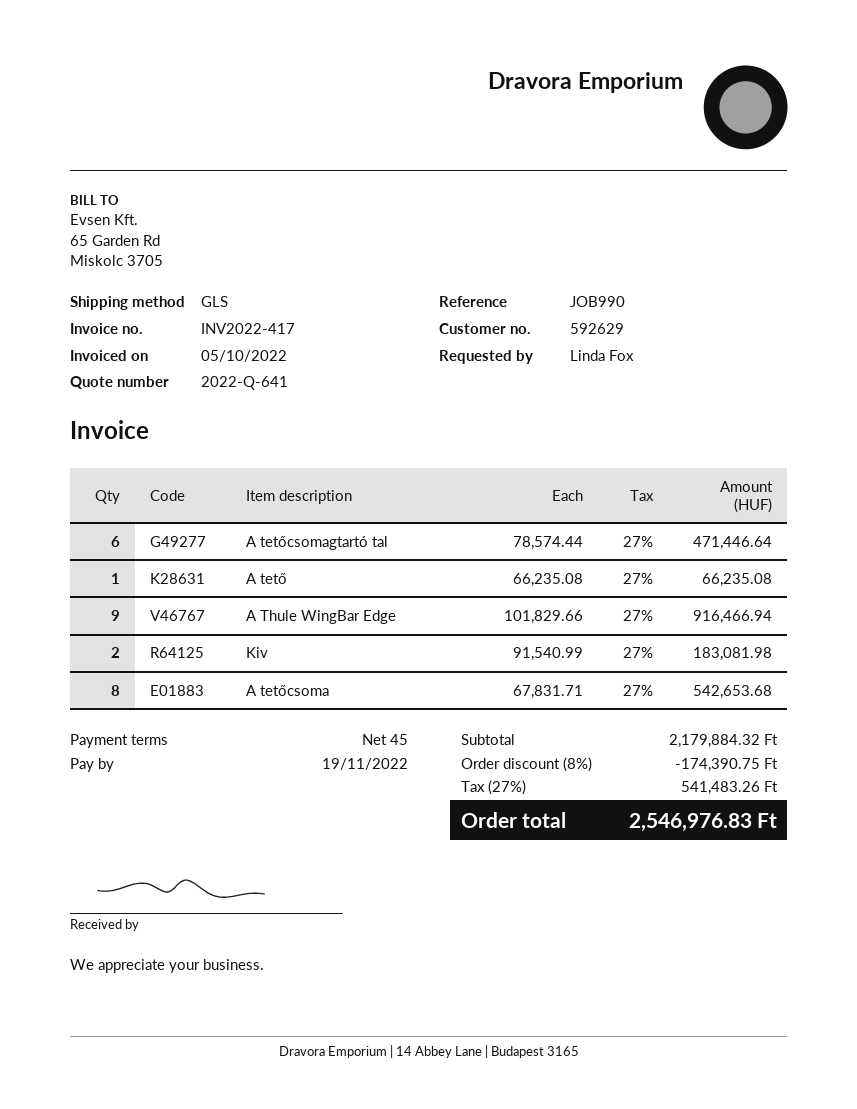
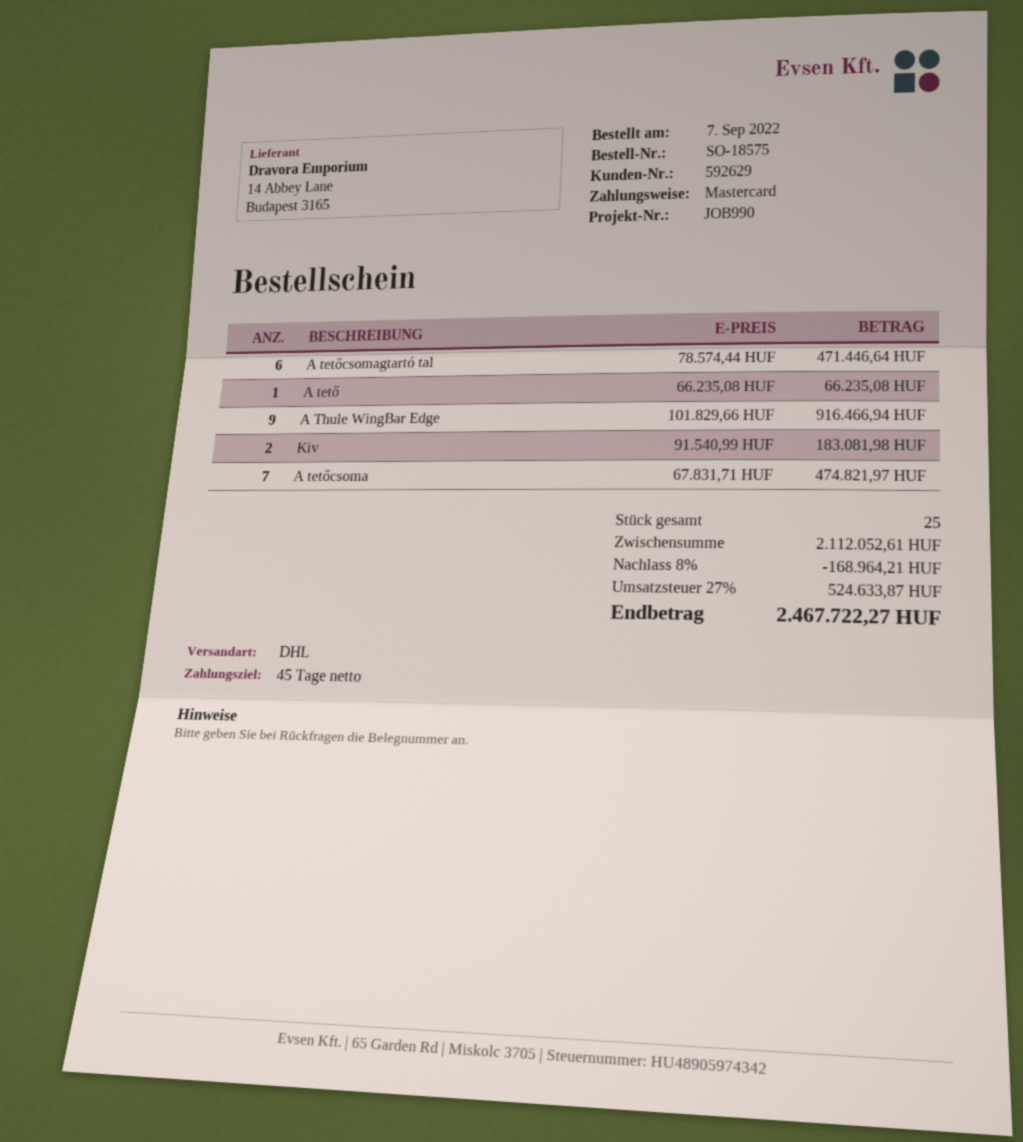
shipping method: GLS -> DHL
A tetőcsoma: 8 x 67831.71 = 542653.68 -> 7 x 67831.71 = 474821.97
subtotal: 2179884.32 -> 2112052.61
discount: 8% = 174390.75 -> 8% = 168964.21
tax: 27% = 541483.26 -> 27% = 524633.87
total: 2546976.83 -> 2467722.27

